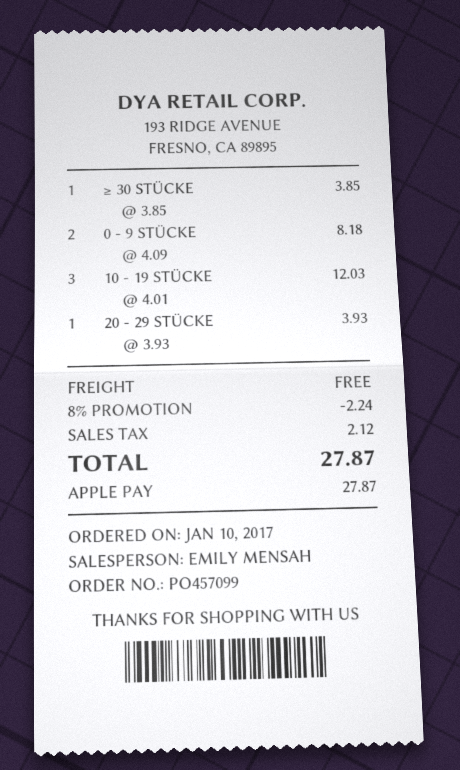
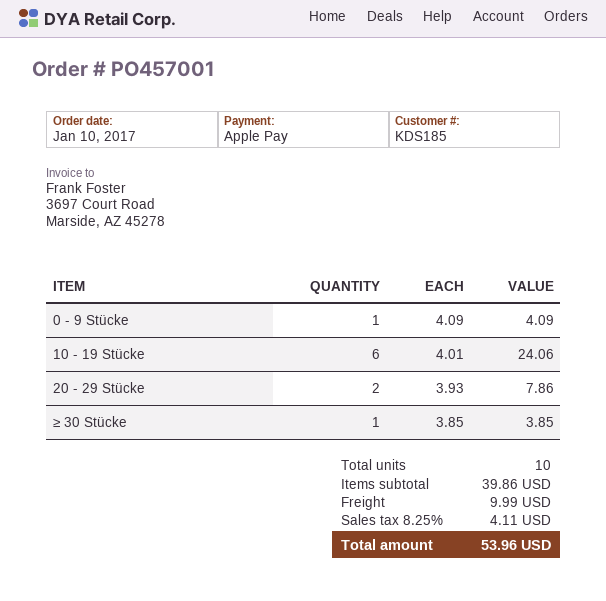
order number: PO457099 -> PO457001
0 - 9 STÜCKE: 2 x 4.09 = 8.18 -> 1 x 4.09 = 4.09
10 - 19 STÜCKE: 3 x 4.01 = 12.03 -> 6 x 4.01 = 24.06
20 - 29 STÜCKE: 1 x 3.93 = 3.93 -> 2 x 3.93 = 7.86
discount: 8% = 2.24 -> none
shipping: 0.00 -> 9.99
tax: 2.12 -> 4.11
total: 27.87 -> 53.96

